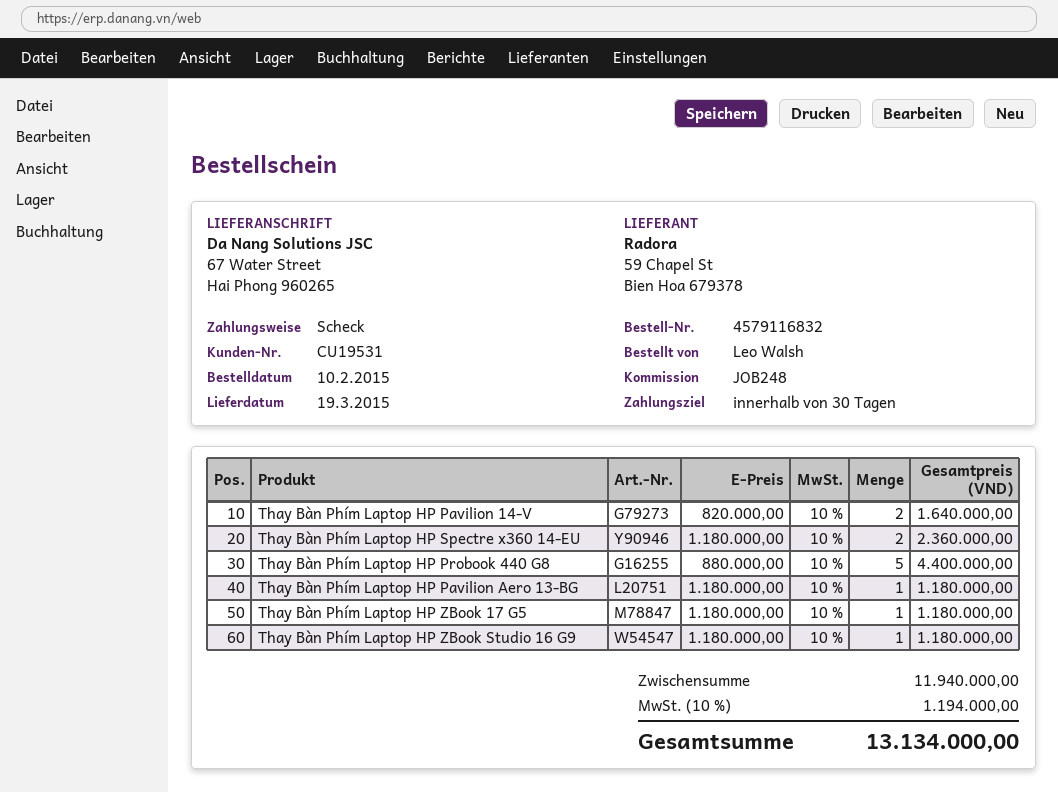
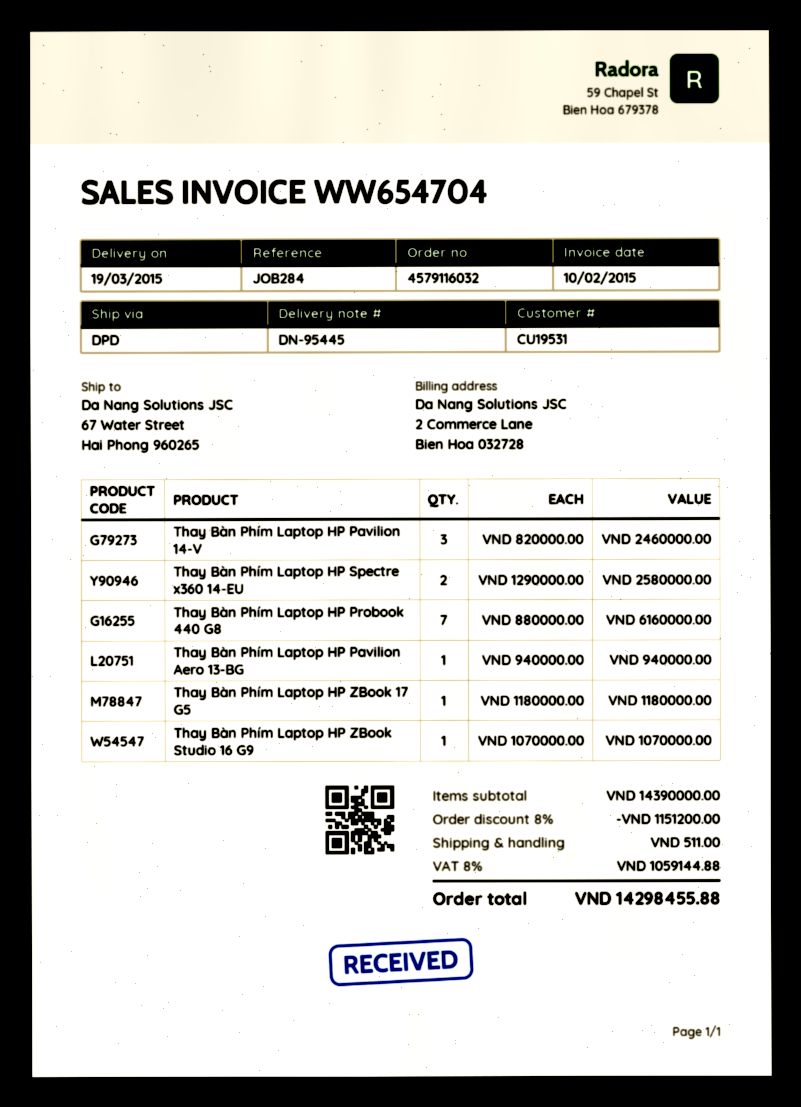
order number: 4579116832 -> 4579116032
reference: JOB248 -> JOB284
Thay Bàn Phím Laptop HP Pavilion 14-V: 2 x 820000.00 = 1640000.00 -> 3 x 820000.00 = 2460000.00
Thay Bàn Phím Laptop HP Spectre x360 14-EU: 2 x 1180000.00 = 2360000.00 -> 2 x 1290000.00 = 2580000.00
Thay Bàn Phím Laptop HP Probook 440 G8: 5 x 880000.00 = 4400000.00 -> 7 x 880000.00 = 6160000.00
Thay Bàn Phím Laptop HP Pavilion Aero 13-BG: 1 x 1180000.00 = 1180000.00 -> 1 x 940000.00 = 940000.00
Thay Bàn Phím Laptop HP ZBook Studio 16 G9: 1 x 1180000.00 = 1180000.00 -> 1 x 1070000.00 = 1070000.00
subtotal: 11940000.00 -> 14390000.00
discount: none -> 8% = 1151200.00
shipping: none -> 511.00
tax: 10% = 1194000.00 -> 8% = 1059144.88
total: 13134000.00 -> 14298455.88

